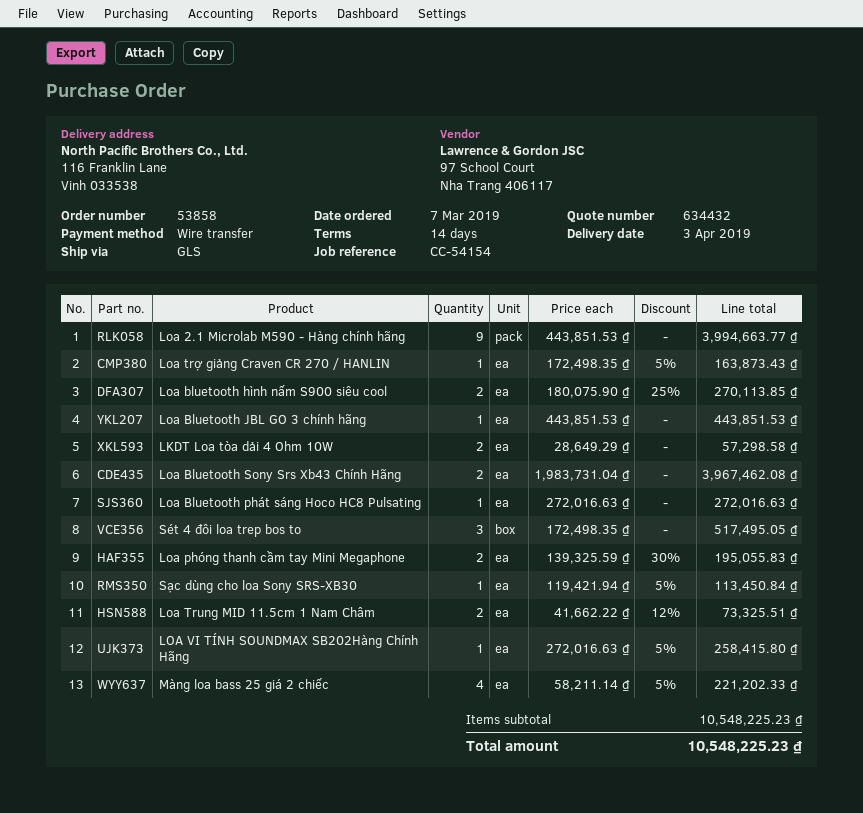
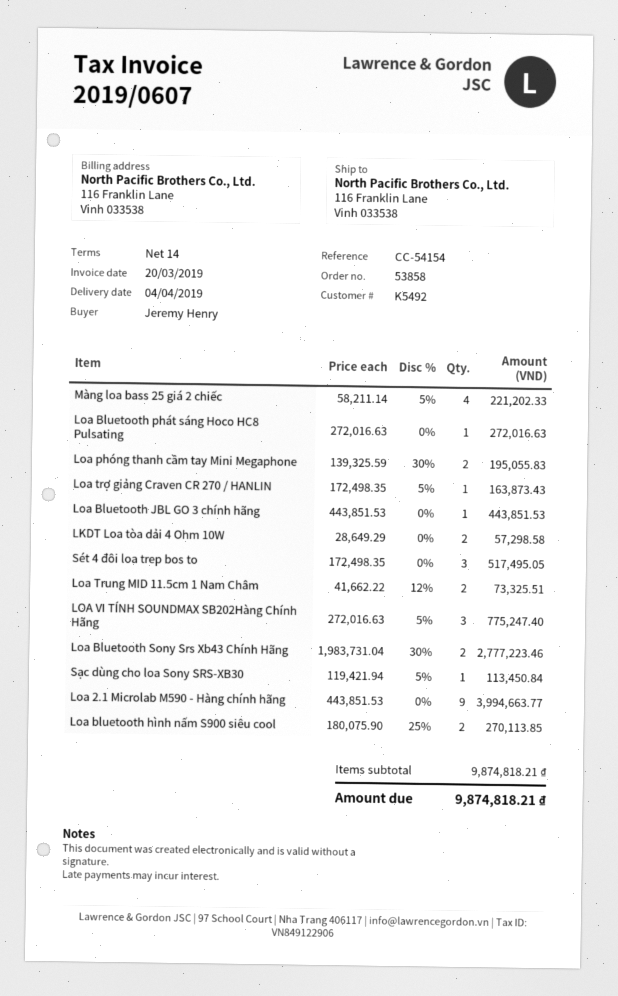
delivery date: 2019-04-03 -> 2019-04-04
Loa Bluetooth Sony Srs Xb43 Chính Hãng: 2 x 1983731.04 = 3967462.08 -> 2 x 1983731.04 - 30% = 2777223.46
LOA VI TÍNH SOUNDMAX SB202Hàng Chính Hãng: 1 x 272016.63 - 5% = 258415.80 -> 3 x 272016.63 - 5% = 775247.40
subtotal: 10548225.23 -> 9874818.21
total: 10548225.23 -> 9874818.21

